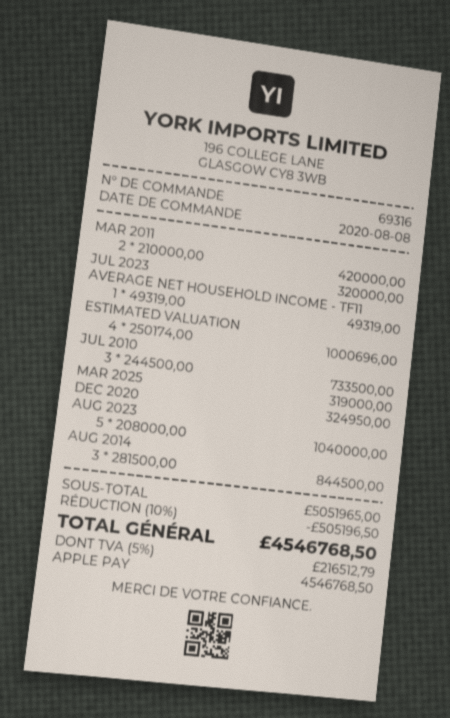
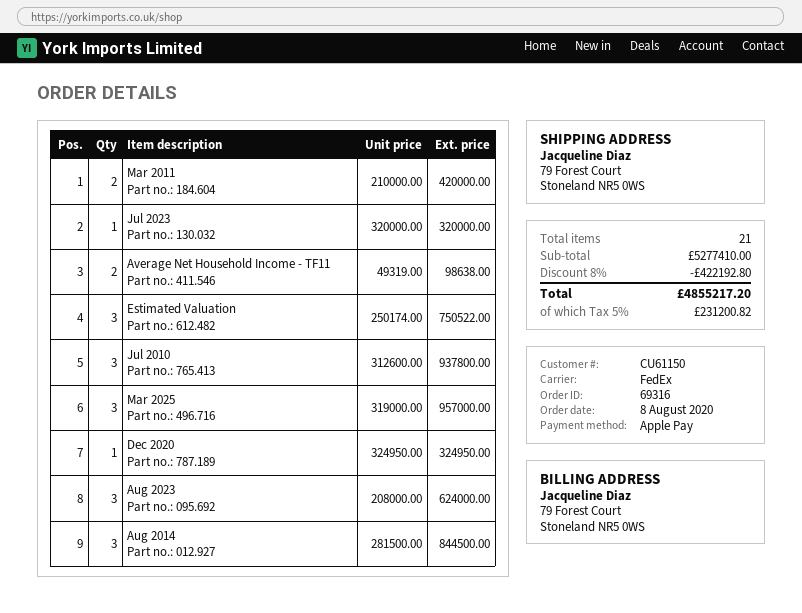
AVERAGE NET HOUSEHOLD INCOME - TF11: 1 x 49319.00 = 49319.00 -> 2 x 49319.00 = 98638.00
ESTIMATED VALUATION: 4 x 250174.00 = 1000696.00 -> 3 x 250174.00 = 750522.00
JUL 2010: 3 x 244500.00 = 733500.00 -> 3 x 312600.00 = 937800.00
MAR 2025: 1 x 319000.00 = 319000.00 -> 3 x 319000.00 = 957000.00
AUG 2023: 5 x 208000.00 = 1040000.00 -> 3 x 208000.00 = 624000.00
subtotal: 5051965.00 -> 5277410.00
discount: 10% = 505196.50 -> 8% = 422192.80
tax: 5% = 216512.79 -> 5% = 231200.82
total: 4546768.50 -> 4855217.20

